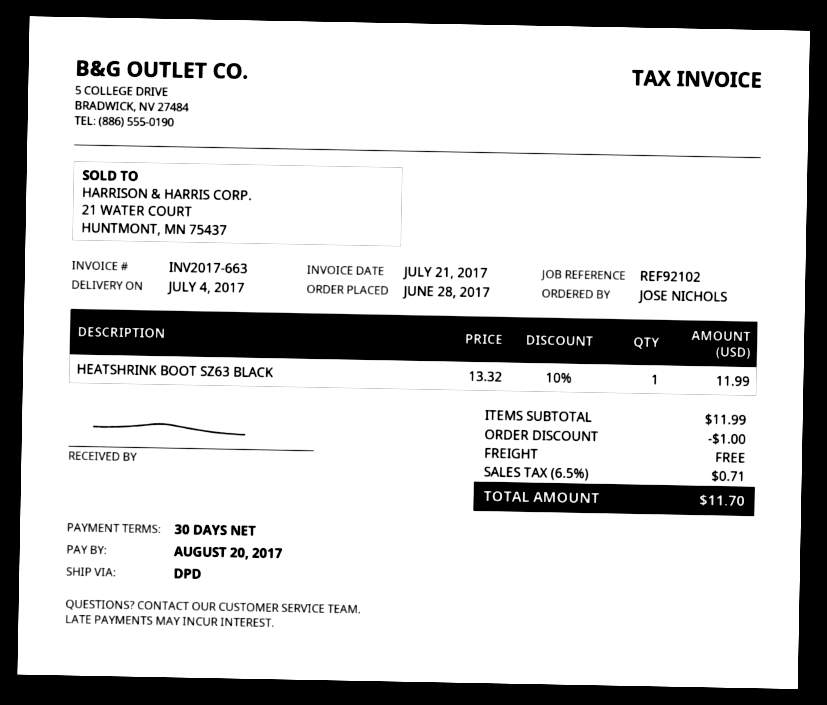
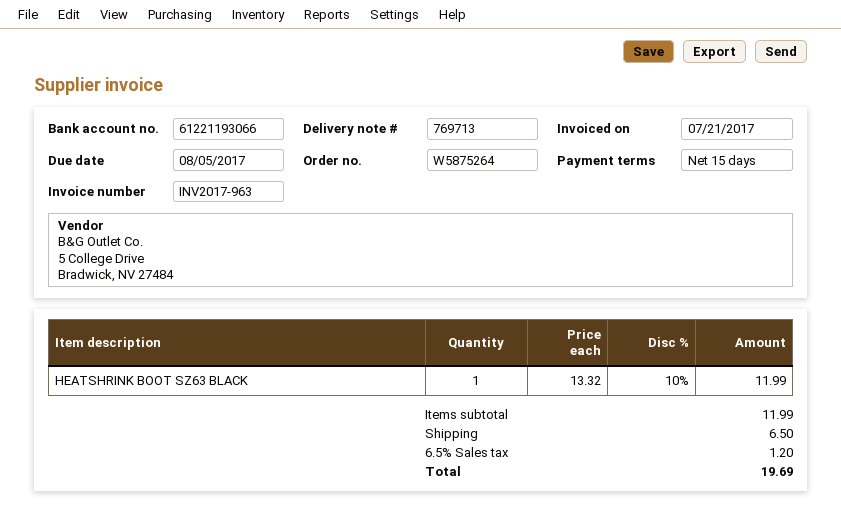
invoice number: INV2017-663 -> INV2017-963
payment terms: 30 days -> 15 days
due date: 2017-08-20 -> 2017-08-05
discount: 1.00 -> none
shipping: 0.00 -> 6.50
tax: 6.5% = 0.71 -> 6.5% = 1.20
total: 11.70 -> 19.69

